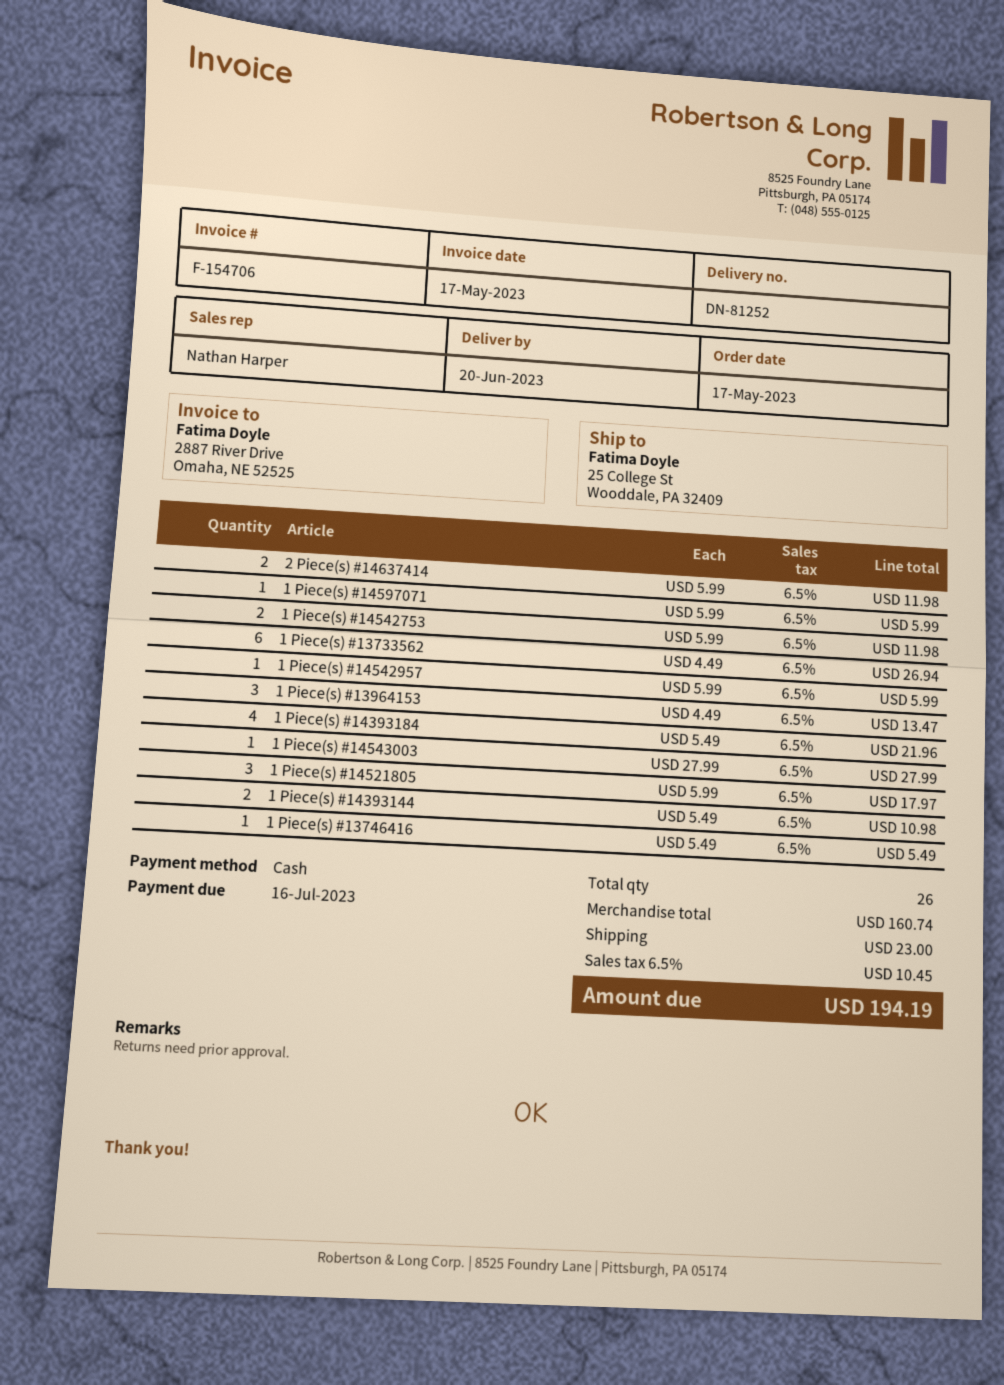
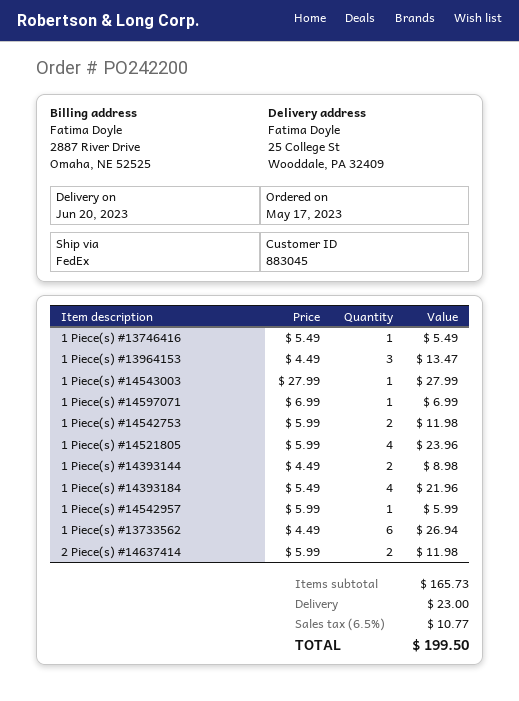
1 Piece(s) #14597071: 1 x 5.99 = 5.99 -> 1 x 6.99 = 6.99
1 Piece(s) #14521805: 3 x 5.99 = 17.97 -> 4 x 5.99 = 23.96
1 Piece(s) #14393144: 2 x 5.49 = 10.98 -> 2 x 4.49 = 8.98
subtotal: 160.74 -> 165.73
tax: 6.5% = 10.45 -> 6.5% = 10.77
total: 194.19 -> 199.50

